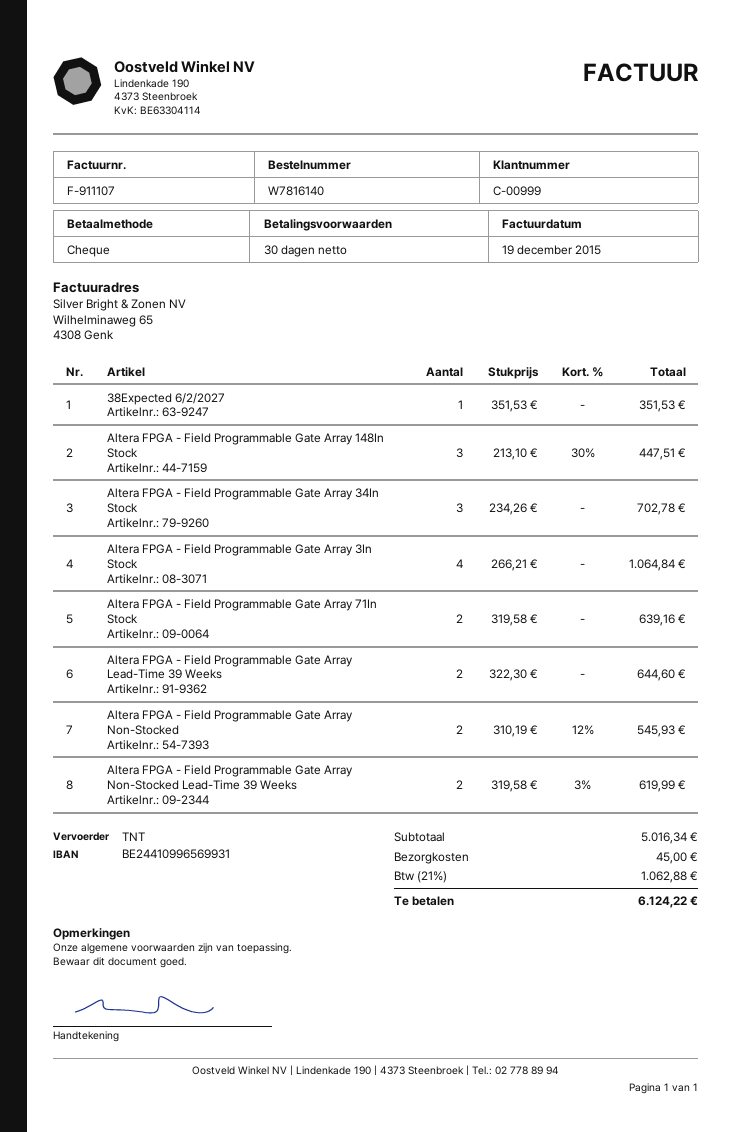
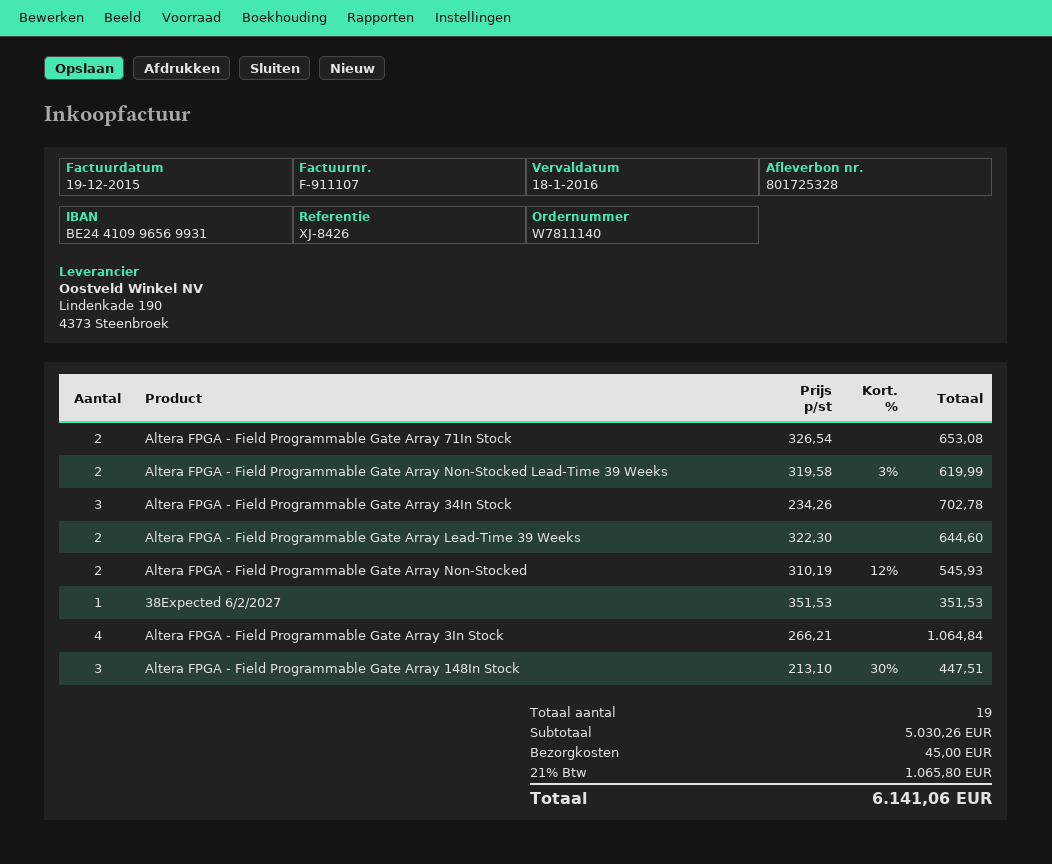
order number: W7816140 -> W7811140
Altera FPGA - Field Programmable Gate Array 71In Stock: 2 x 319.58 = 639.16 -> 2 x 326.54 = 653.08
subtotal: 5016.34 -> 5030.26
tax: 21% = 1062.88 -> 21% = 1065.80
total: 6124.22 -> 6141.06

